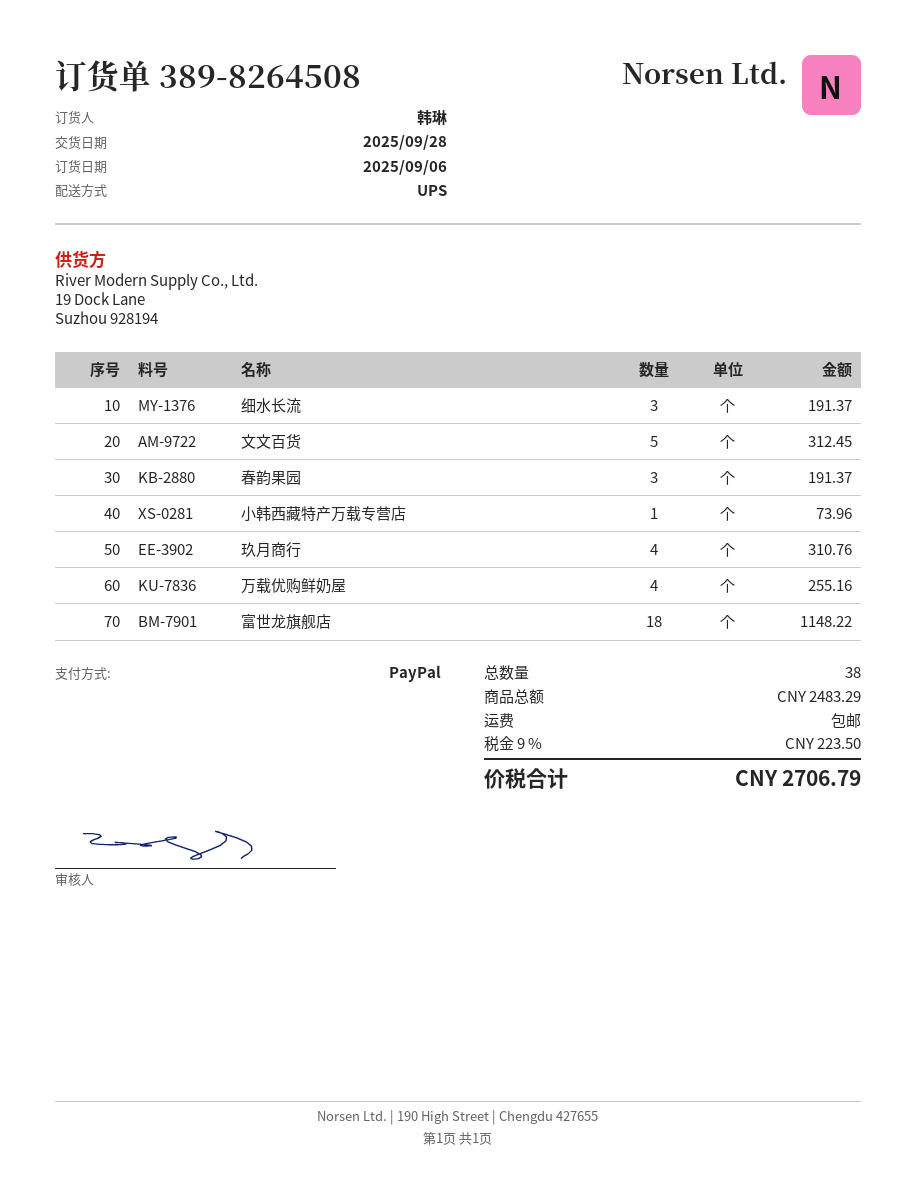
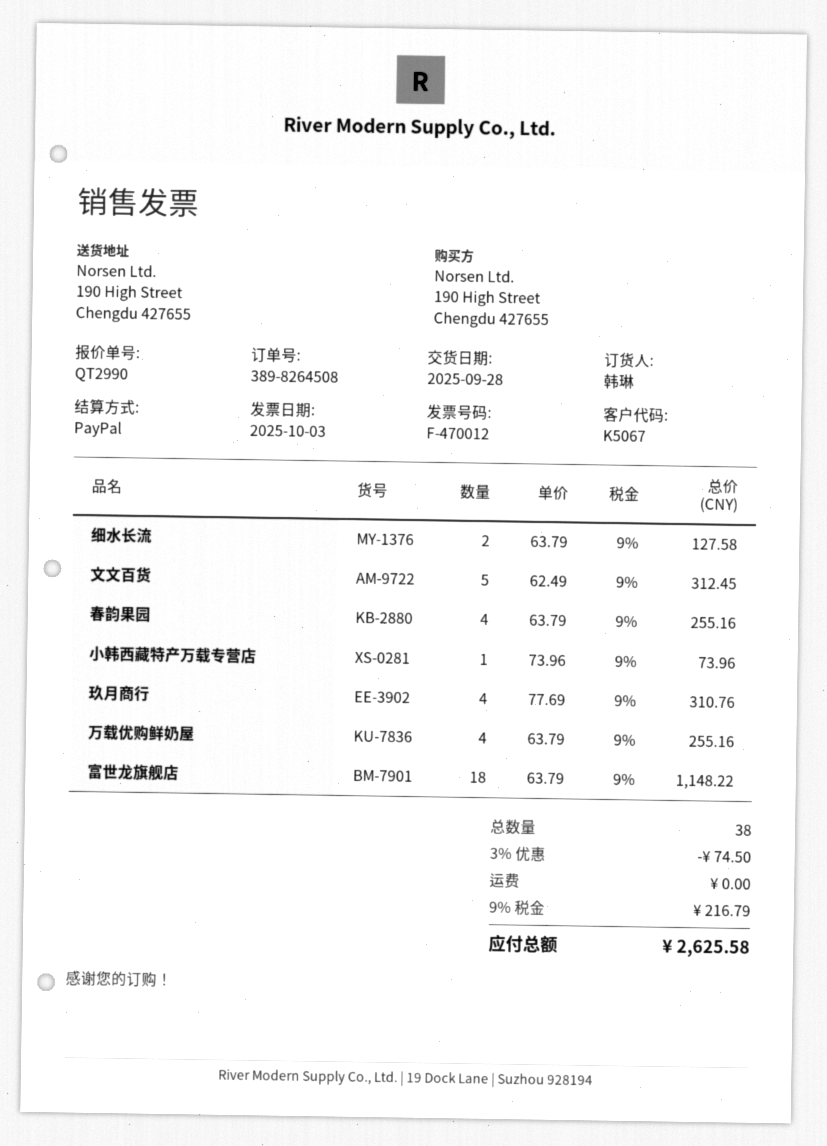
细水长流: 3 for 191.37 -> 2 for 127.58
春韵果园: 3 for 191.37 -> 4 for 255.16
discount: none -> 3% = 74.50
tax: 9% = 223.50 -> 9% = 216.79
total: 2706.79 -> 2625.58

